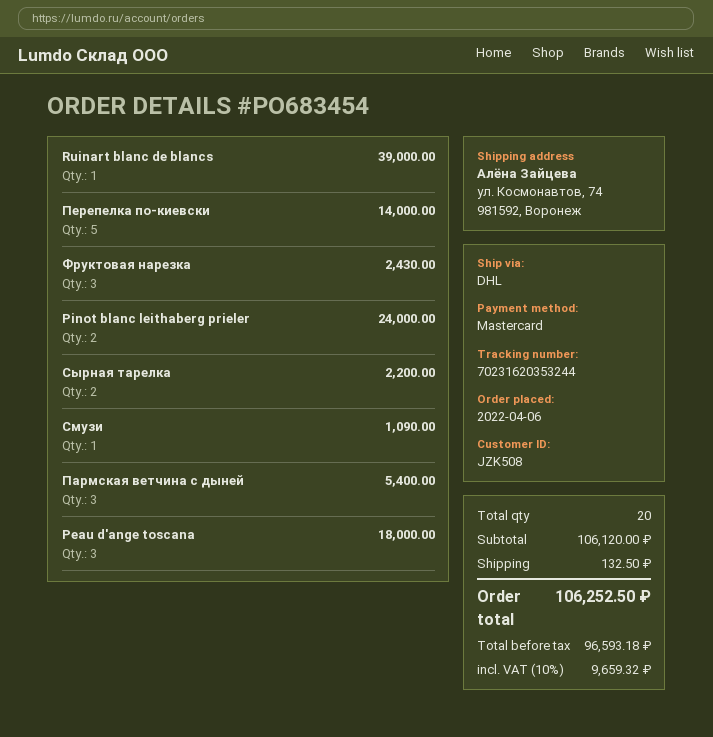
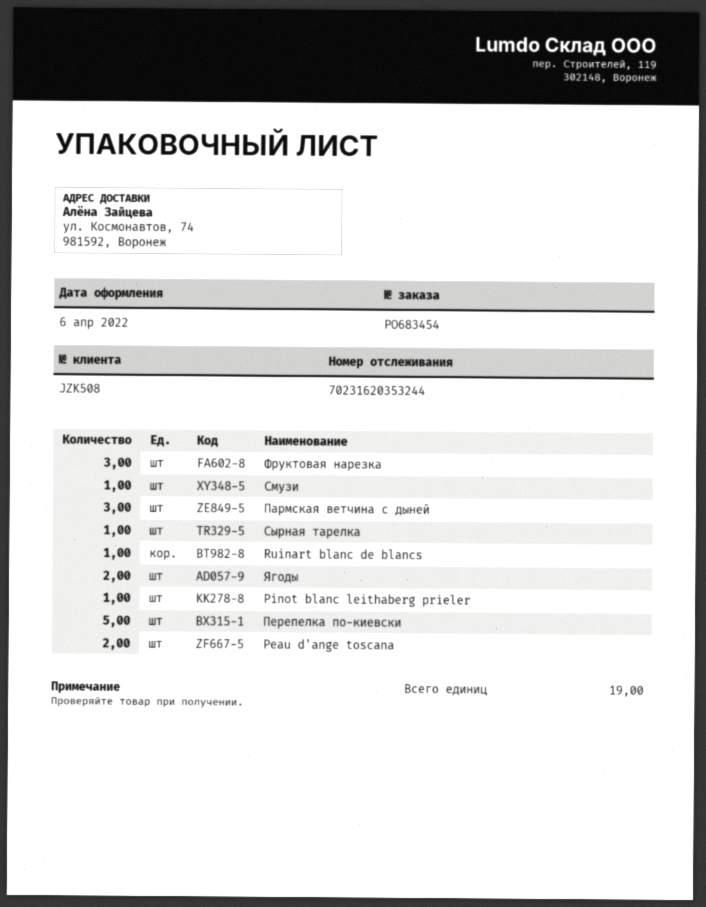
Pinot blanc leithaberg prieler: 2 -> 1
Сырная тарелка: 2 -> 1
Peau d'ange toscana: 3 -> 2
Ягоды: none -> 2
total quantity: 20 -> 19

